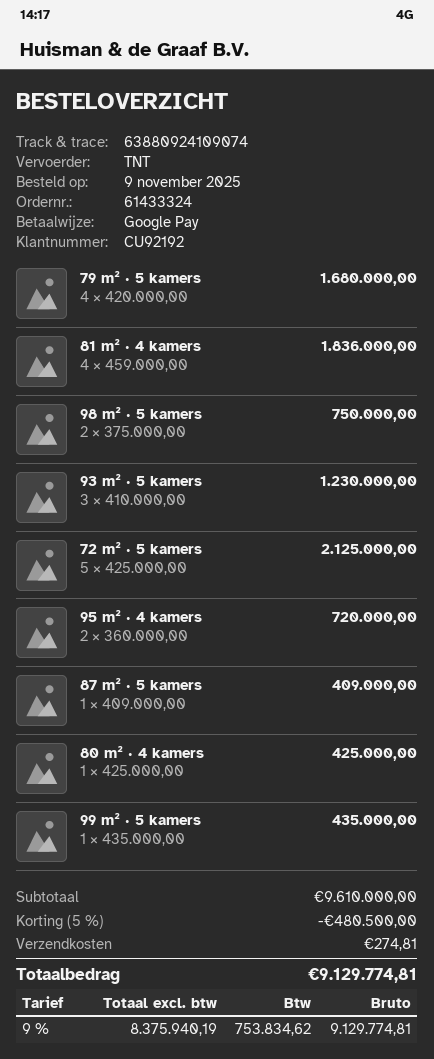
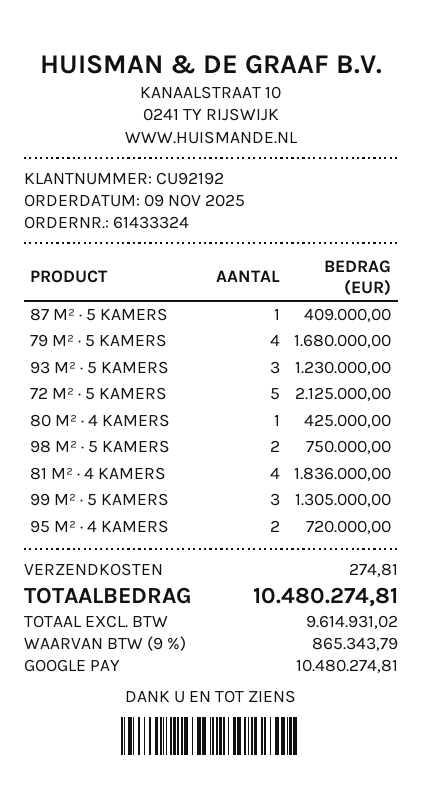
99 m² · 5 kamers: 1 for 435000.00 -> 3 for 1305000.00
discount: 5% = 480500.00 -> none
net: 8375940.19 -> 9614931.02
tax: 9% = 753834.62 -> 9% = 865343.79
total: 9129774.81 -> 10480274.81

